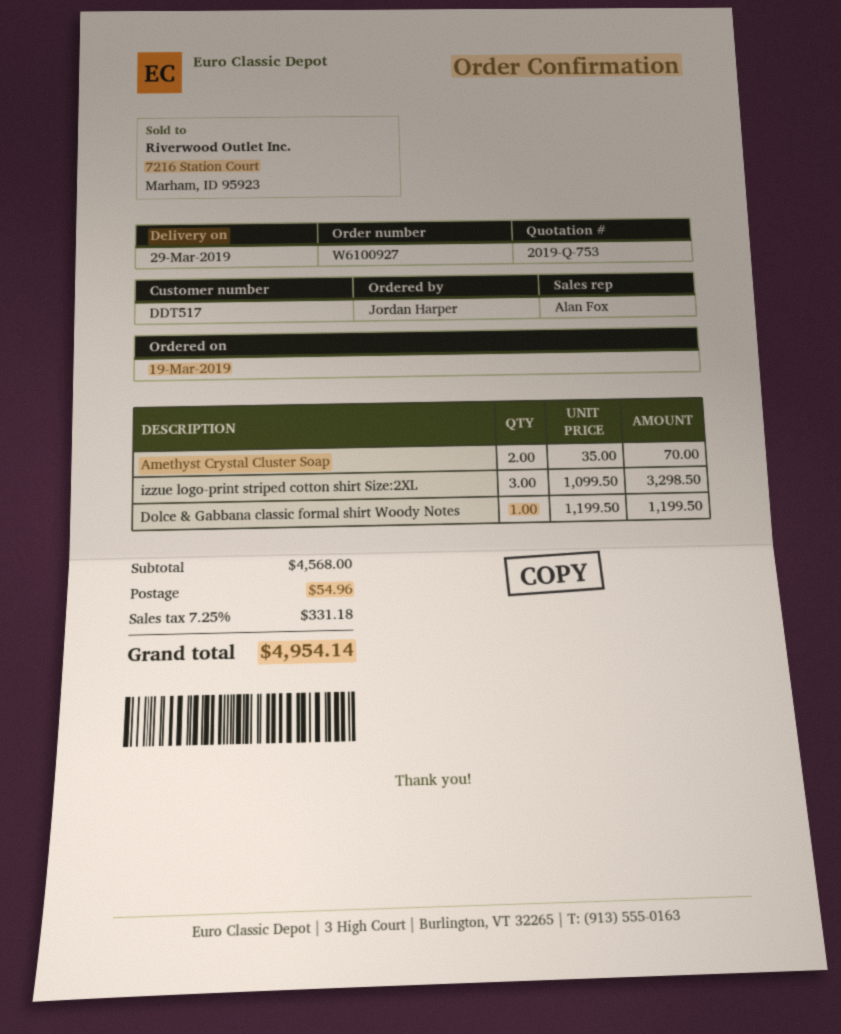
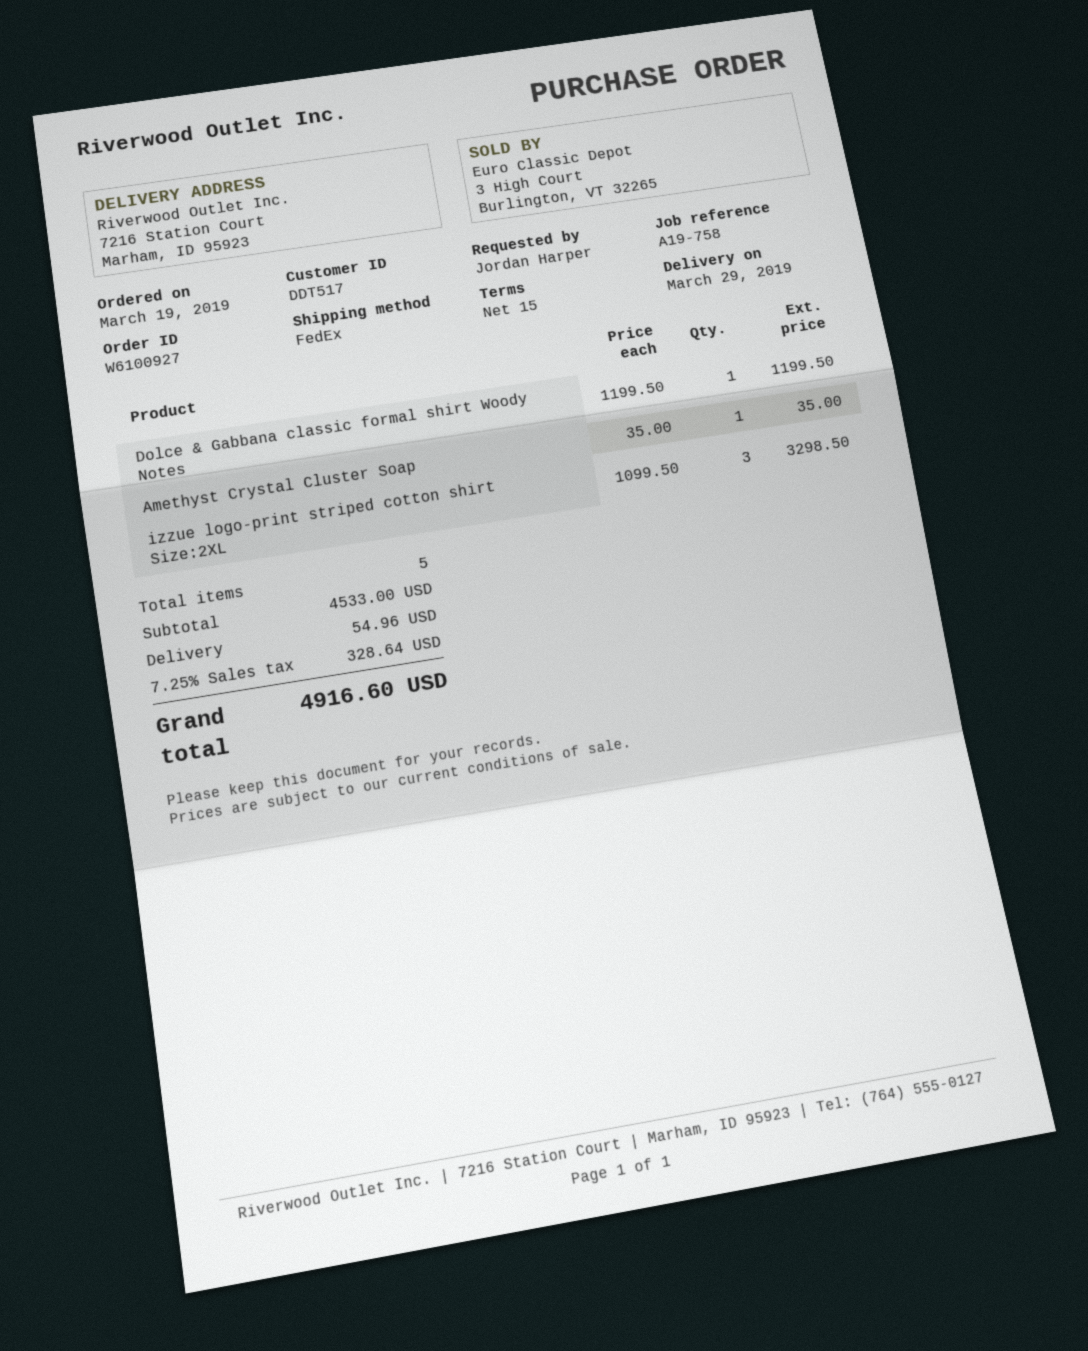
Amethyst Crystal Cluster Soap: 2 x 35.00 = 70.00 -> 1 x 35.00 = 35.00
subtotal: 4568.00 -> 4533.00
tax: 7.25% = 331.18 -> 7.25% = 328.64
total: 4954.14 -> 4916.60

